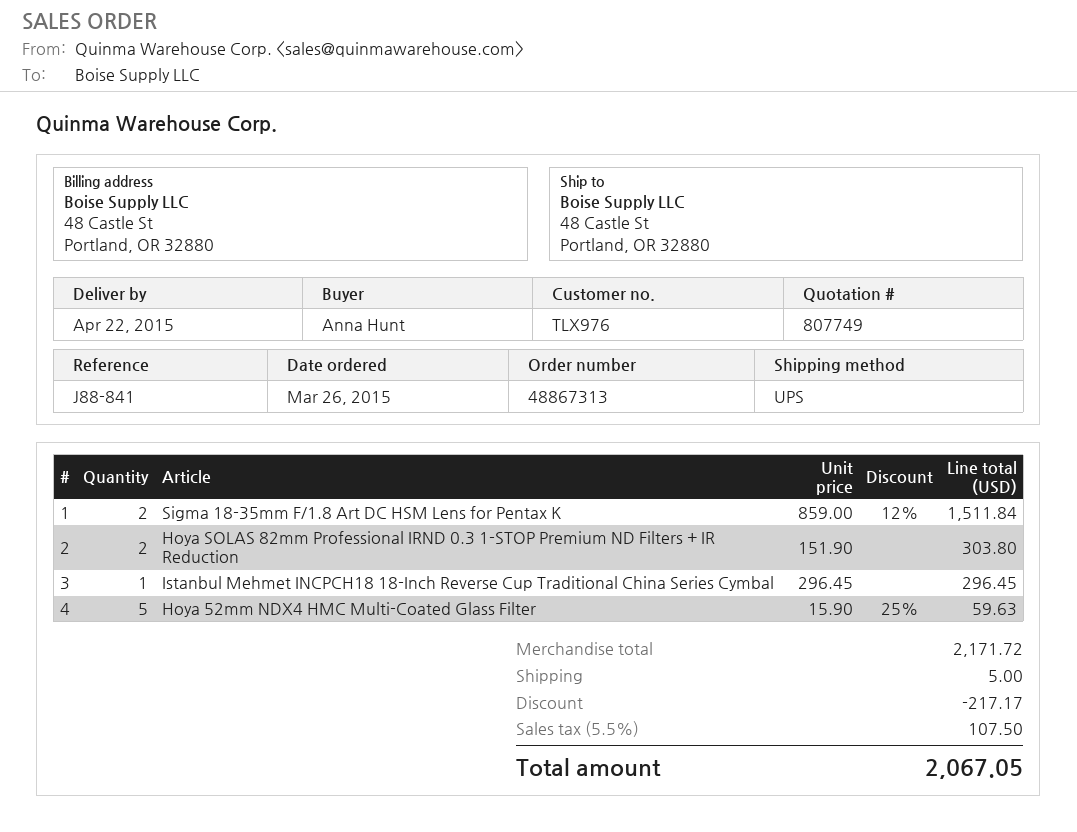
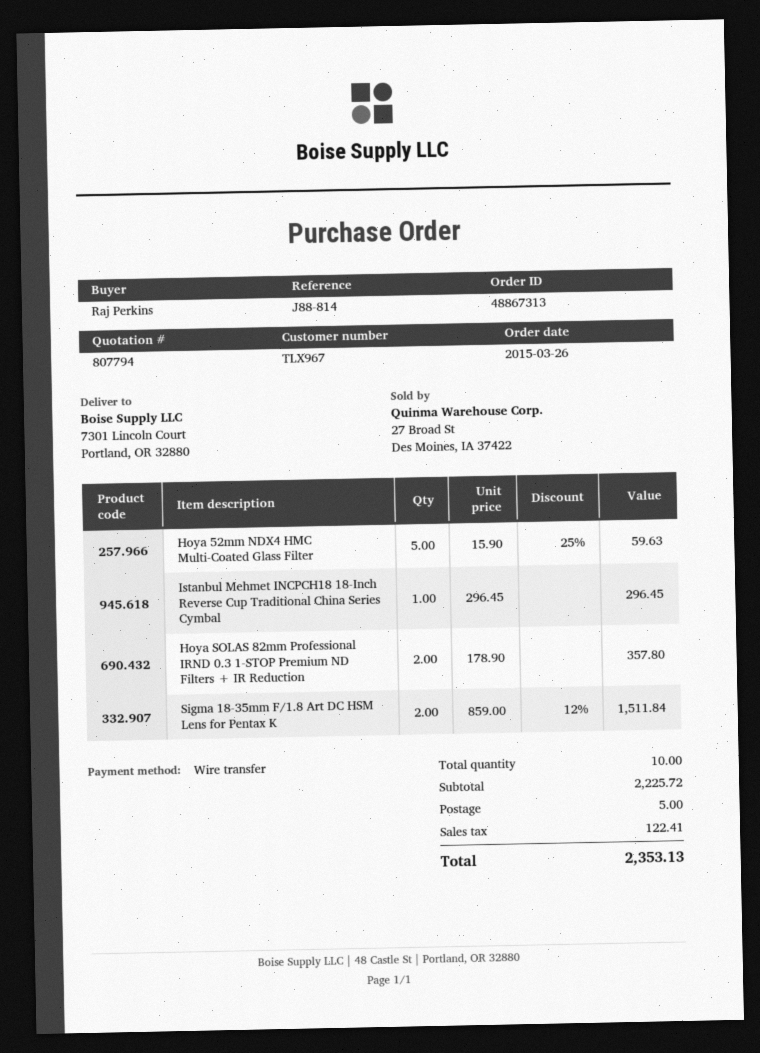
quote number: 807749 -> 807794
customer number: TLX976 -> TLX967
reference: J88-841 -> J88-814
ordered by: Anna Hunt -> Raj Perkins
ship to: 48 Castle St, Portland, OR 32880 -> 7301 Lincoln Court, Portland, OR 32880
Hoya SOLAS 82mm Professional IRND 0.3 1-STOP Premium ND Filters + IR Reduction: 2 x 151.90 = 303.80 -> 2 x 178.90 = 357.80
subtotal: 2171.72 -> 2225.72
discount: 217.17 -> none
tax: 107.50 -> 122.41
total: 2067.05 -> 2353.13

